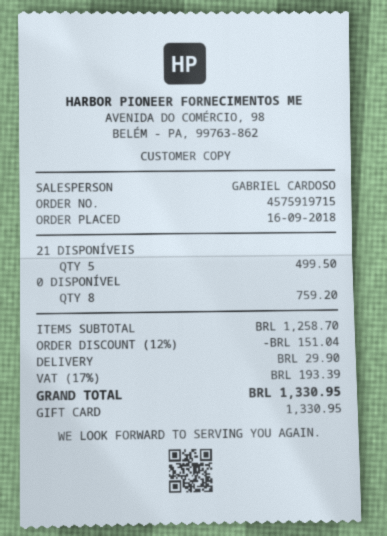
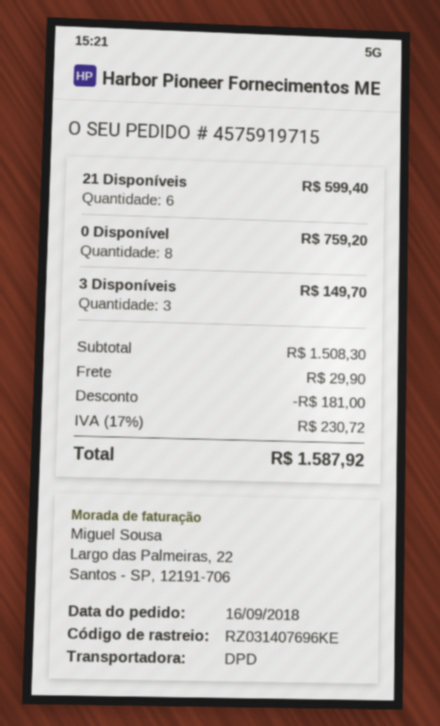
21 DISPONÍVEIS: 5 for 499.50 -> 6 for 599.40
3 Disponíveis: none -> 3 for 149.70
subtotal: 1258.70 -> 1508.30
discount: 151.04 -> 181.00
tax: 17% = 193.39 -> 17% = 230.72
total: 1330.95 -> 1587.92

